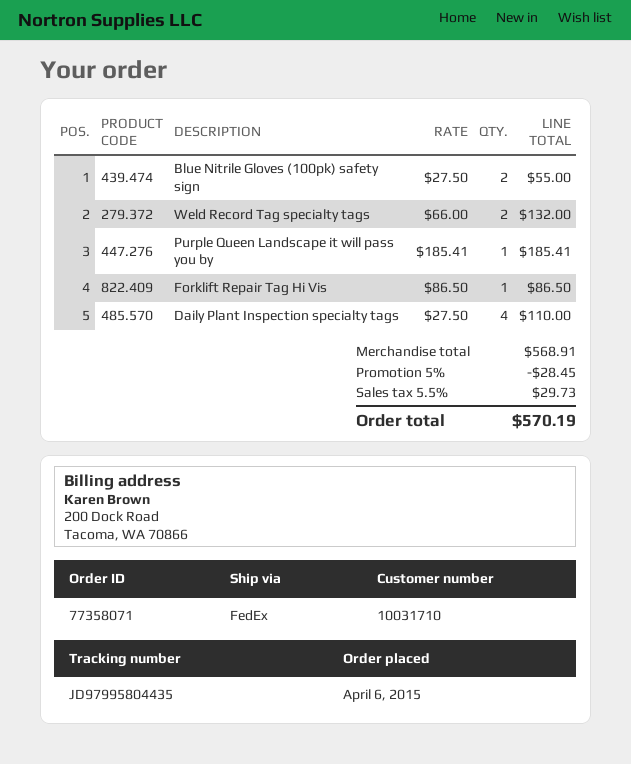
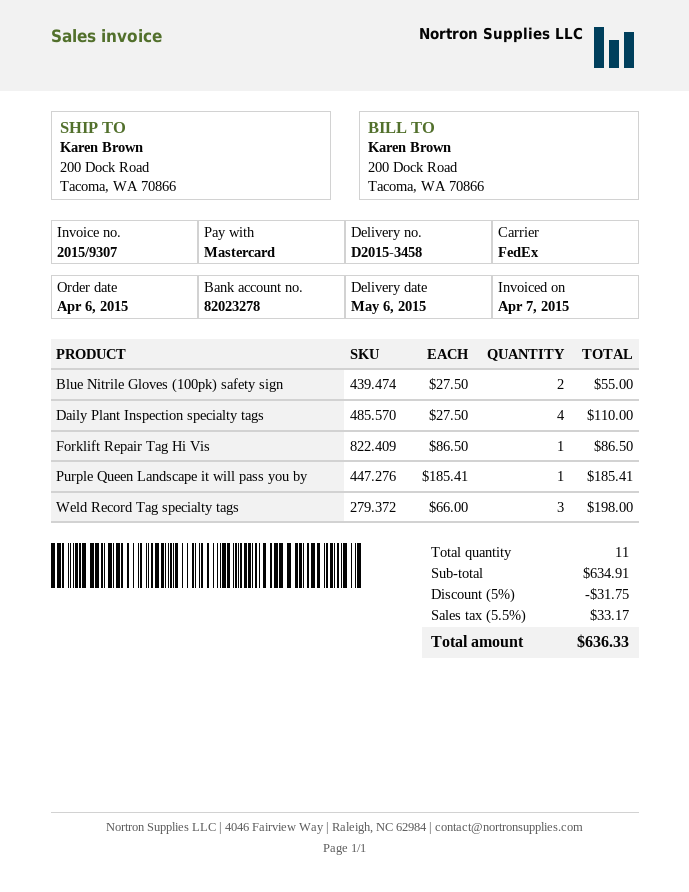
Weld Record Tag specialty tags: 2 x 66.00 = 132.00 -> 3 x 66.00 = 198.00
subtotal: 568.91 -> 634.91
discount: 5% = 28.45 -> 5% = 31.75
tax: 5.5% = 29.73 -> 5.5% = 33.17
total: 570.19 -> 636.33

